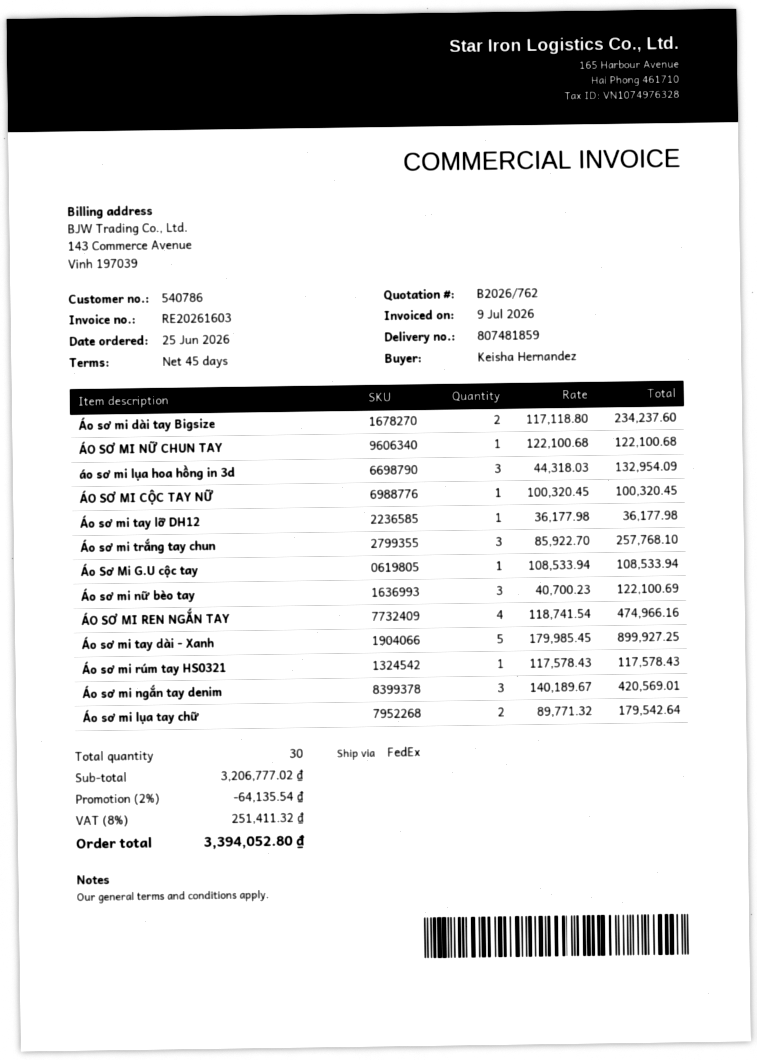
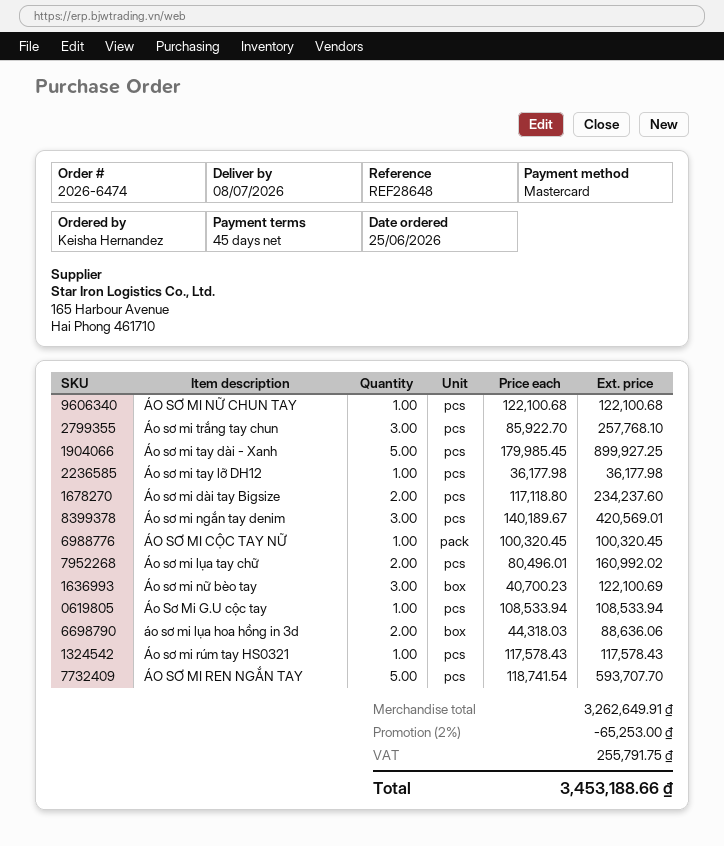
áo sơ mi lụa hoa hồng in 3d: 3 x 44318.03 = 132954.09 -> 2 x 44318.03 = 88636.06
ÁO SƠ MI REN NGẮN TAY: 4 x 118741.54 = 474966.16 -> 5 x 118741.54 = 593707.70
Áo sơ mi lụa tay chữ: 2 x 89771.32 = 179542.64 -> 2 x 80496.01 = 160992.02
subtotal: 3206777.02 -> 3262649.91
discount: 2% = 64135.54 -> 2% = 65253.00
tax: 251411.32 -> 255791.75
total: 3394052.80 -> 3453188.66

